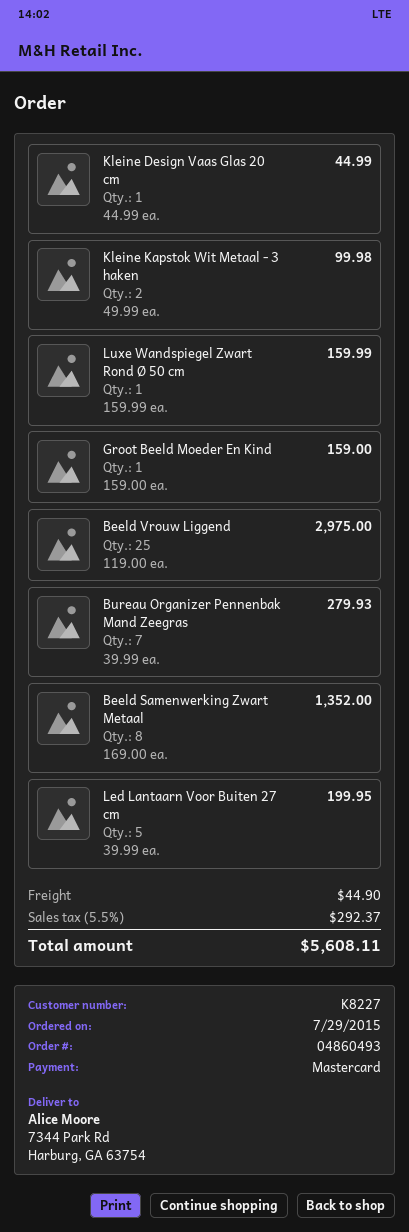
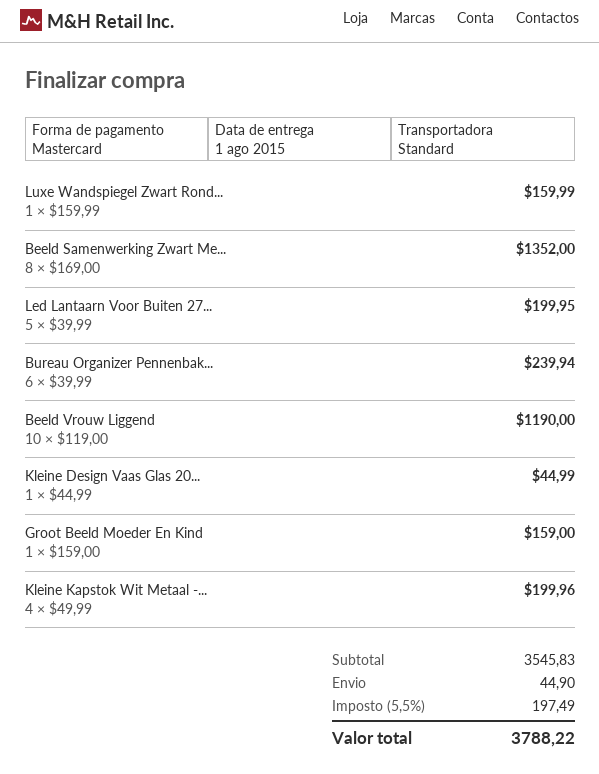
Kleine Kapstok Wit Metaal - 3 haken: 2 x 49.99 = 99.98 -> 4 x 49.99 = 199.96
Beeld Vrouw Liggend: 25 x 119.00 = 2975.00 -> 10 x 119.00 = 1190.00
Bureau Organizer Pennenbak Mand Zeegras: 7 x 39.99 = 279.93 -> 6 x 39.99 = 239.94
tax: 5.5% = 292.37 -> 5.5% = 197.49
total: 5608.11 -> 3788.22

